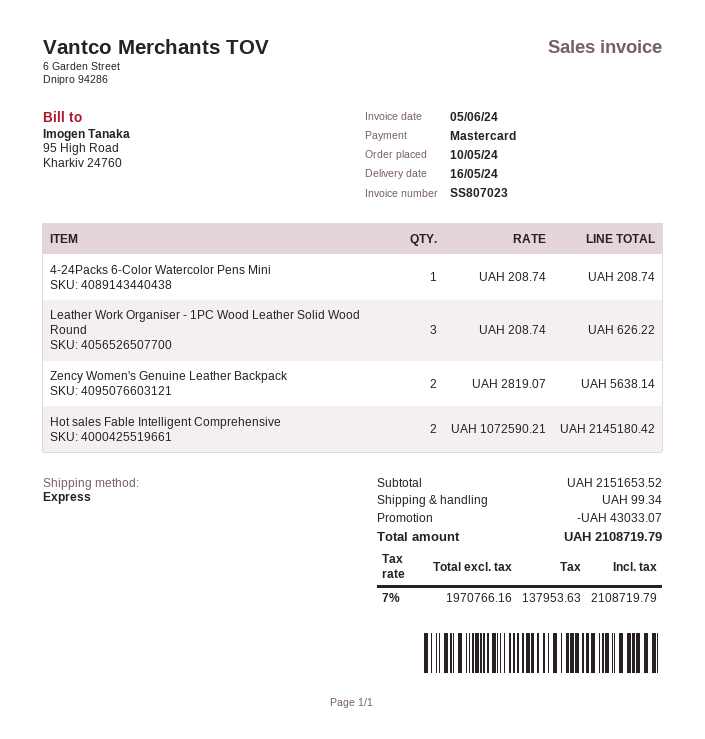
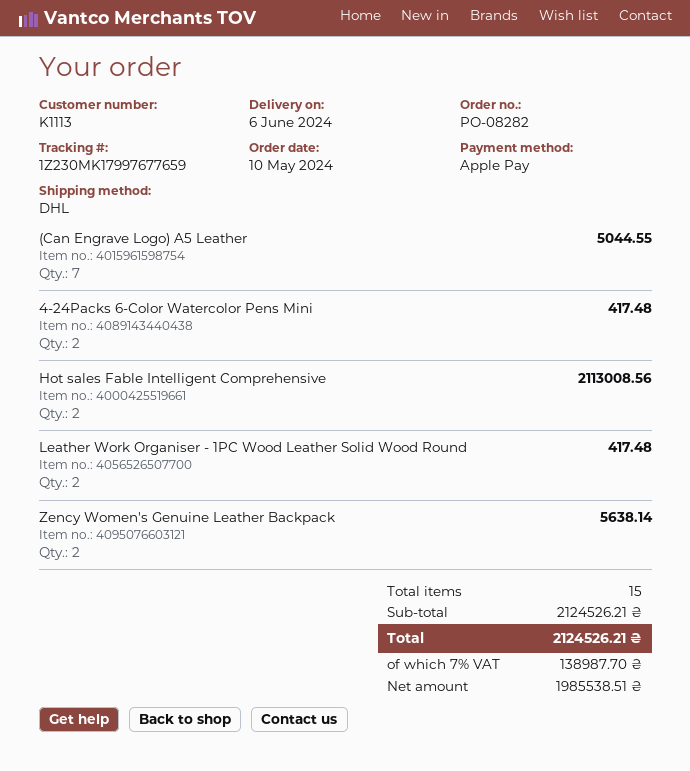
delivery date: 2024-05-16 -> 2024-06-06
payment method: Mastercard -> Apple Pay
shipping method: express -> DHL
4-24Packs 6-Color Watercolor Pens Mini: 1 for 208.74 -> 2 for 417.48
Leather Work Organiser - 1PC Wood Leather Solid Wood Round: 3 for 626.22 -> 2 for 417.48
Hot sales Fable Intelligent Comprehensive: 2 for 2145180.42 -> 2 for 2113008.56
(Can Engrave Logo) A5 Leather: none -> 7 for 5044.55
subtotal: 2151653.52 -> 2124526.21
discount: 43033.07 -> none
shipping: 99.34 -> none
net: 1970766.16 -> 1985538.51
tax: 7% = 137953.63 -> 7% = 138987.70
total: 2108719.79 -> 2124526.21

